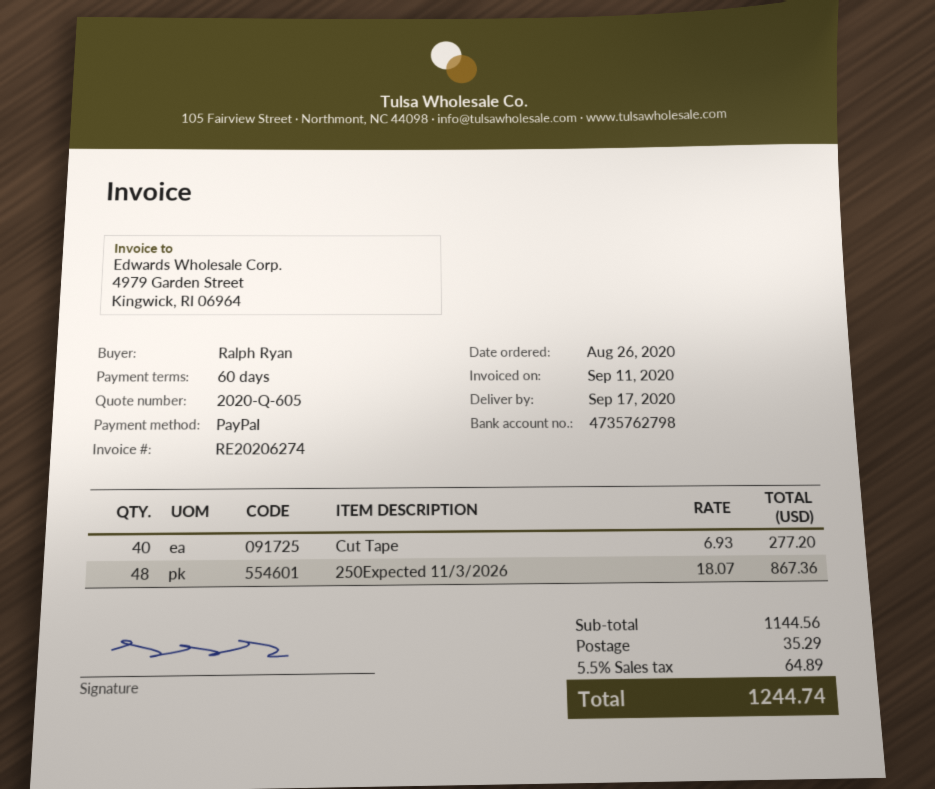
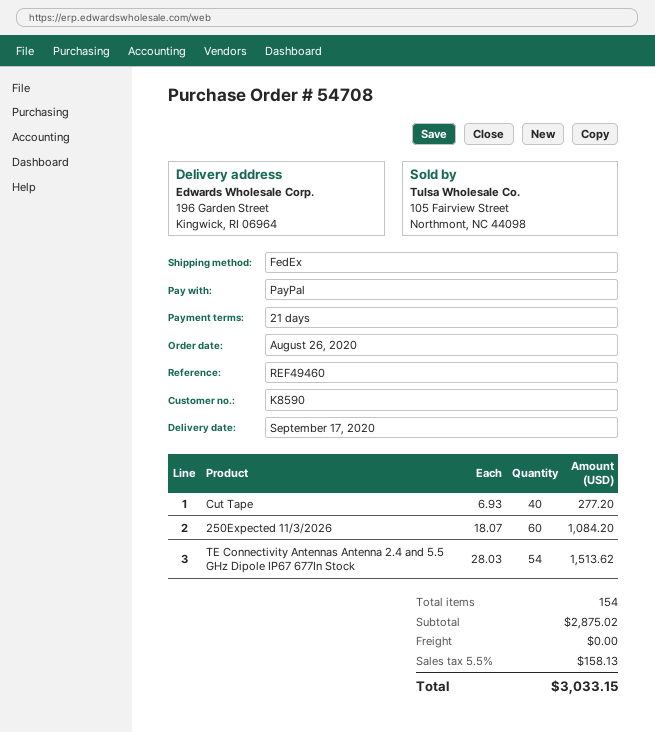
payment terms: 60 days -> 21 days
250Expected 11/3/2026: 48 x 18.07 = 867.36 -> 60 x 18.07 = 1084.20
TE Connectivity Antennas Antenna 2.4 and 5.5 GHz Dipole IP67 677In Stock: none -> 54 x 28.03 = 1513.62
subtotal: 1144.56 -> 2875.02
shipping: 35.29 -> 0.00
tax: 5.5% = 64.89 -> 5.5% = 158.13
total: 1244.74 -> 3033.15

